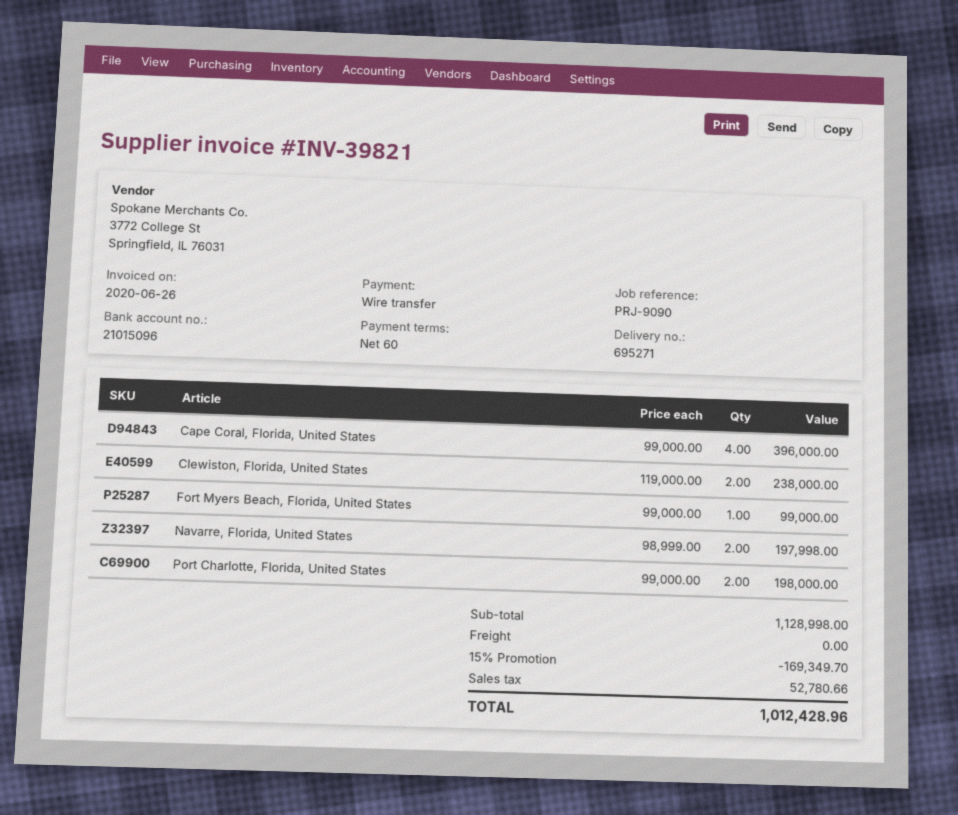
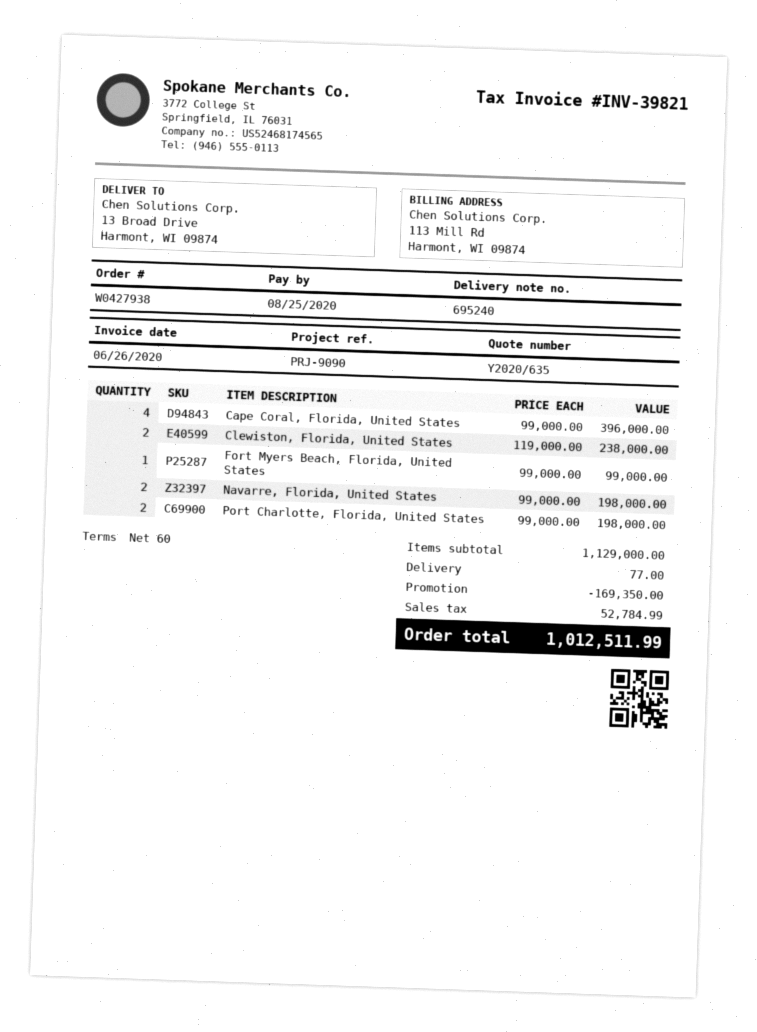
delivery note number: 695271 -> 695240
Navarre, Florida, United States: 2 x 98999.00 = 197998.00 -> 2 x 99000.00 = 198000.00
subtotal: 1128998.00 -> 1129000.00
discount: 169349.70 -> 169350.00
shipping: 0.00 -> 77.00
tax: 52780.66 -> 52784.99
total: 1012428.96 -> 1012511.99

